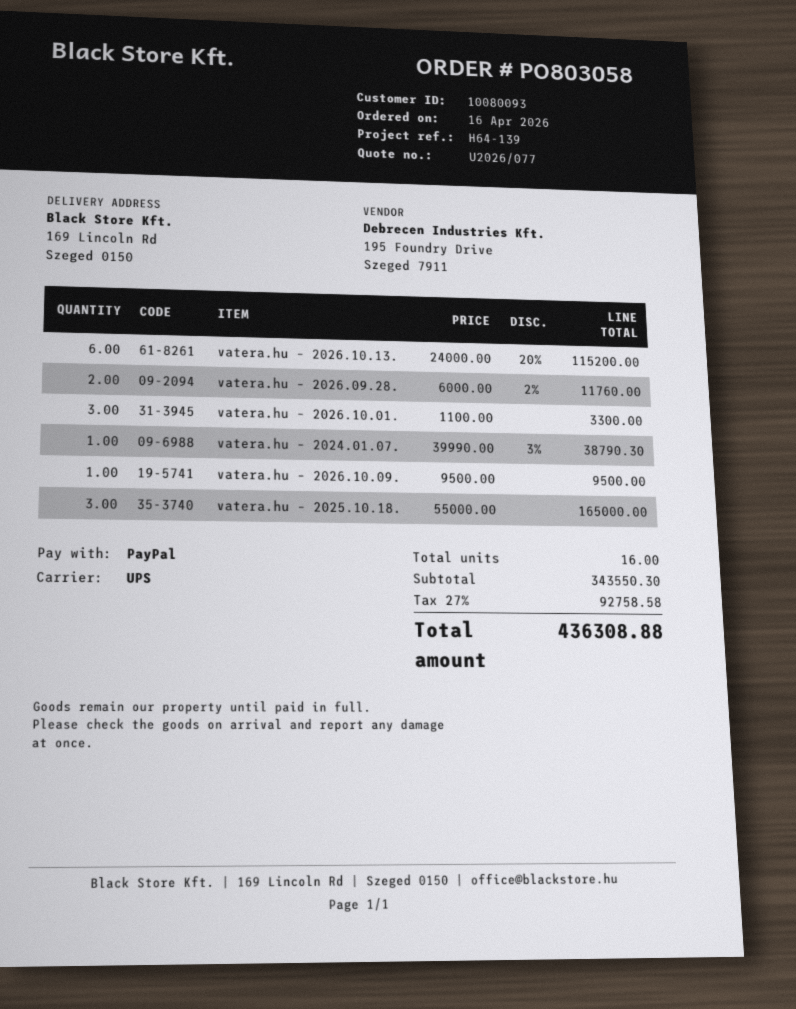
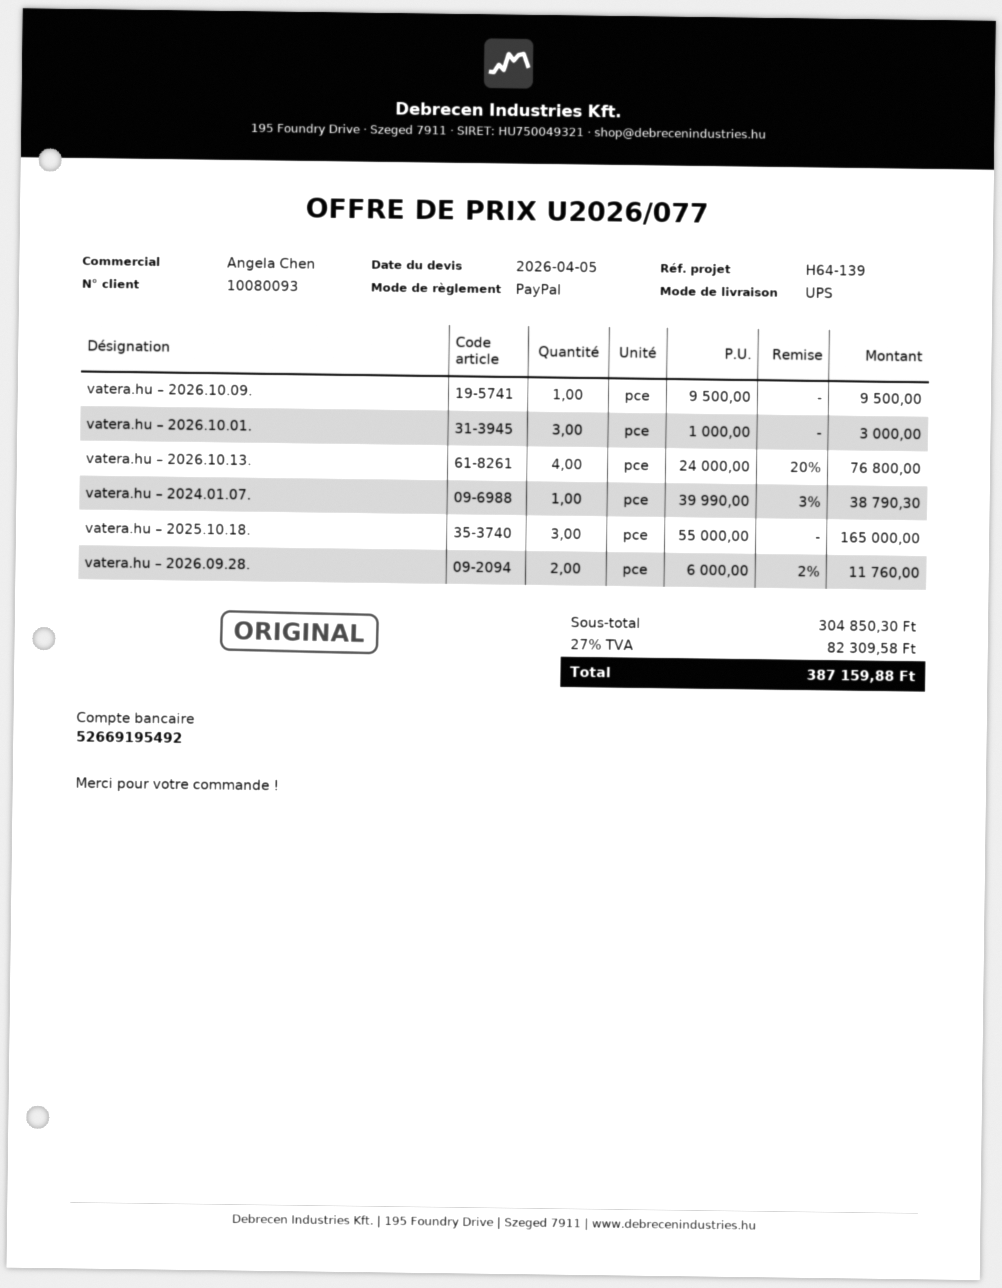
vatera.hu – 2026.10.13.: 6 x 24000.00 - 20% = 115200.00 -> 4 x 24000.00 - 20% = 76800.00
vatera.hu – 2026.10.01.: 3 x 1100.00 = 3300.00 -> 3 x 1000.00 = 3000.00
subtotal: 343550.30 -> 304850.30
tax: 27% = 92758.58 -> 27% = 82309.58
total: 436308.88 -> 387159.88

